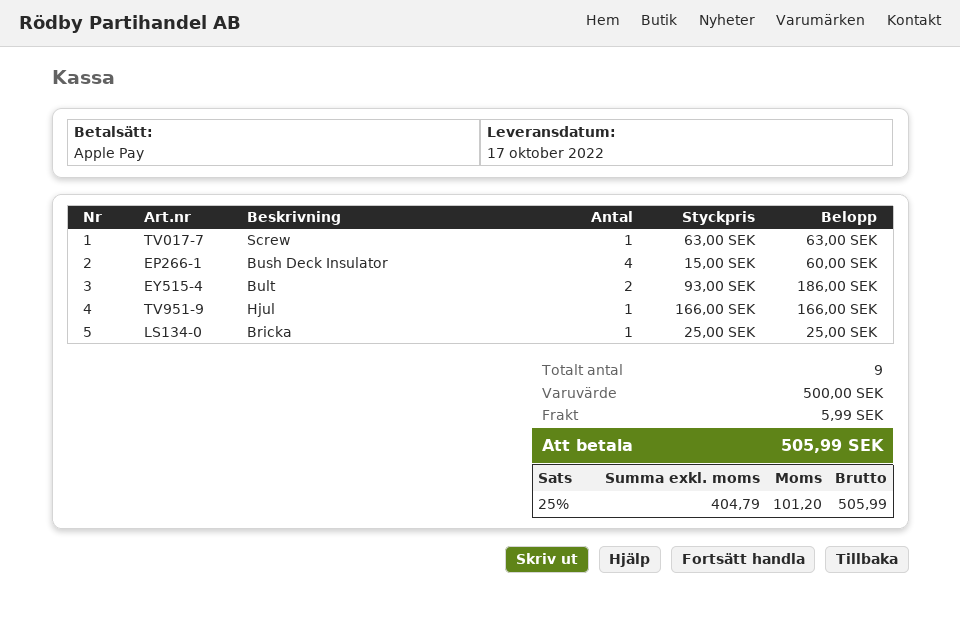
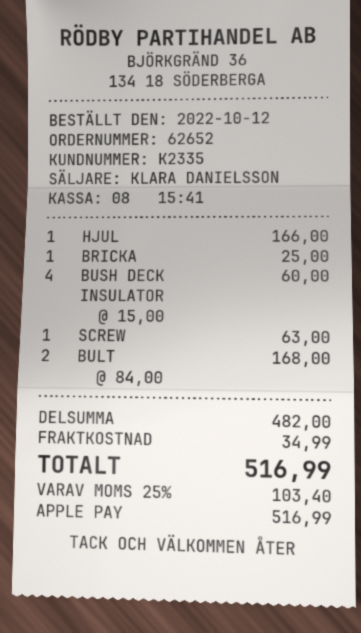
Bult: 2 x 93.00 = 186.00 -> 2 x 84.00 = 168.00
subtotal: 500.00 -> 482.00
shipping: 5.99 -> 34.99
tax: 25% = 101.20 -> 25% = 103.40
total: 505.99 -> 516.99

